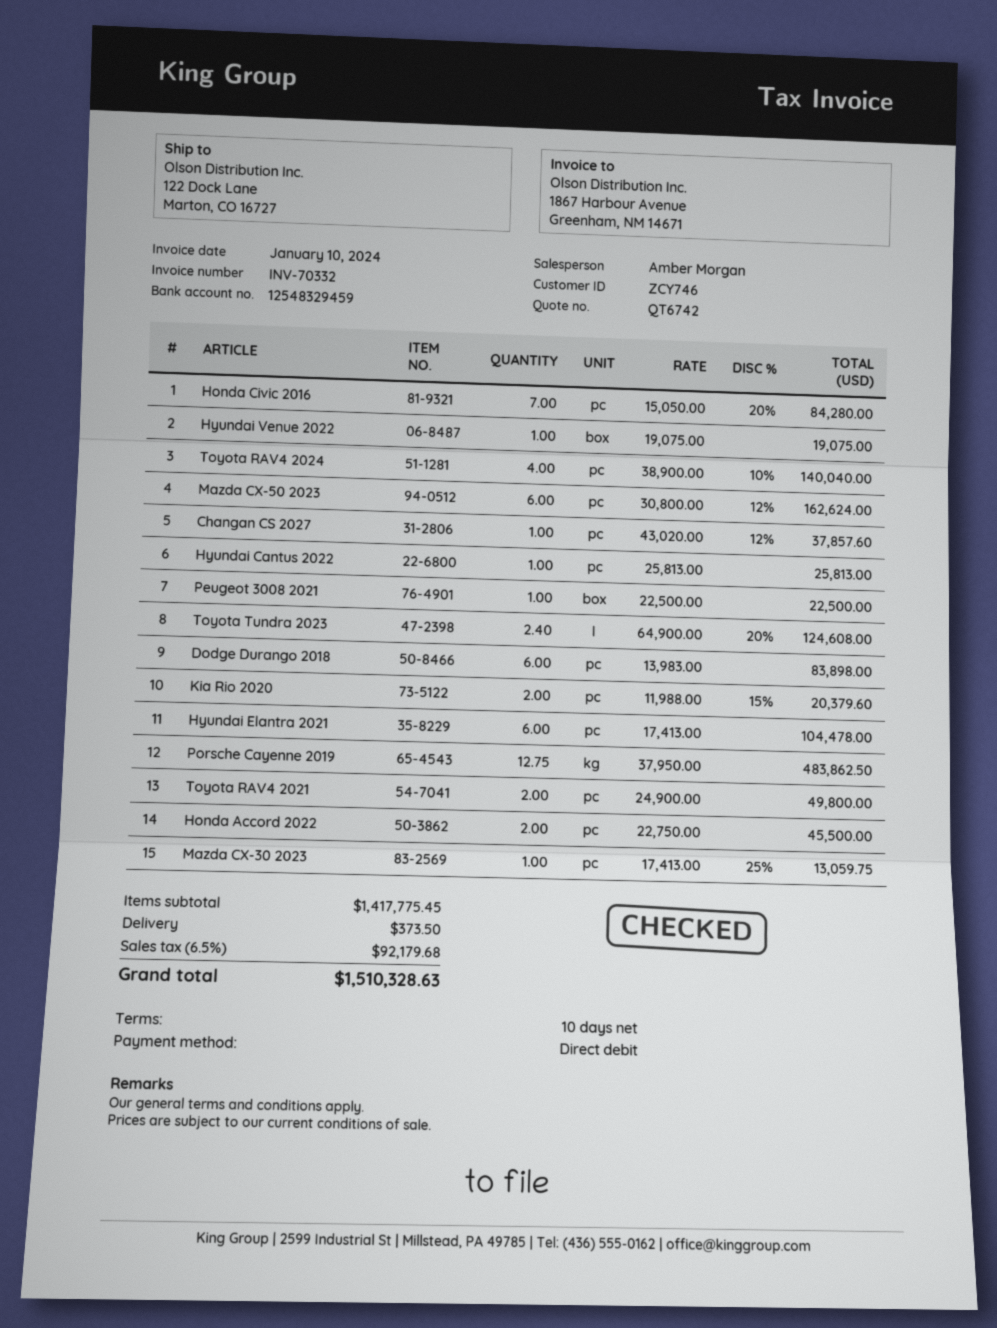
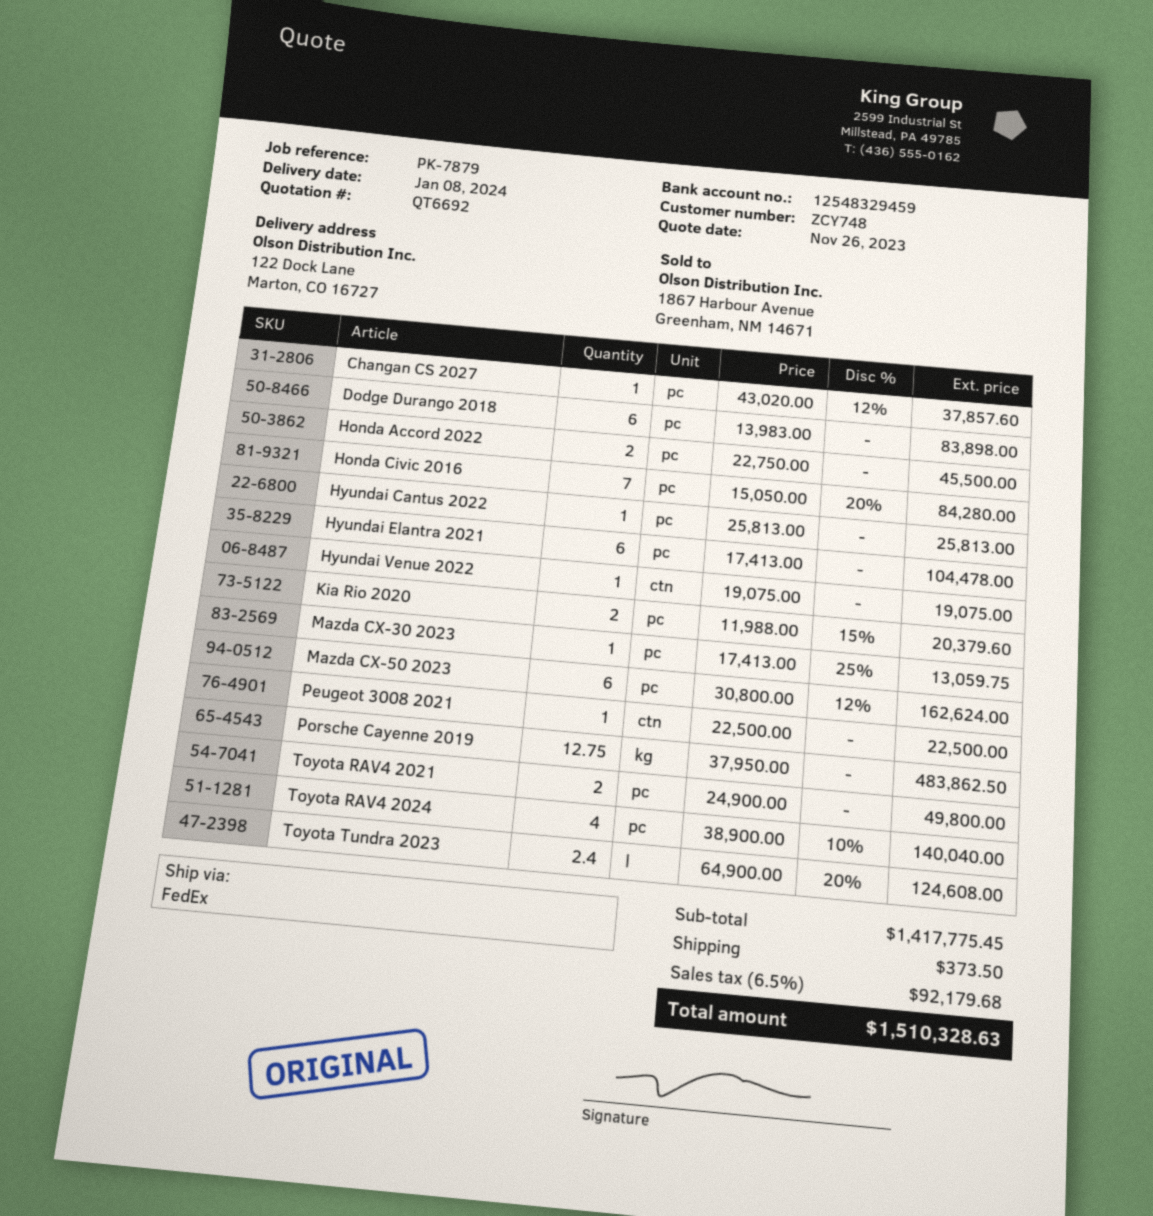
quote number: QT6742 -> QT6692
customer number: ZCY746 -> ZCY748

